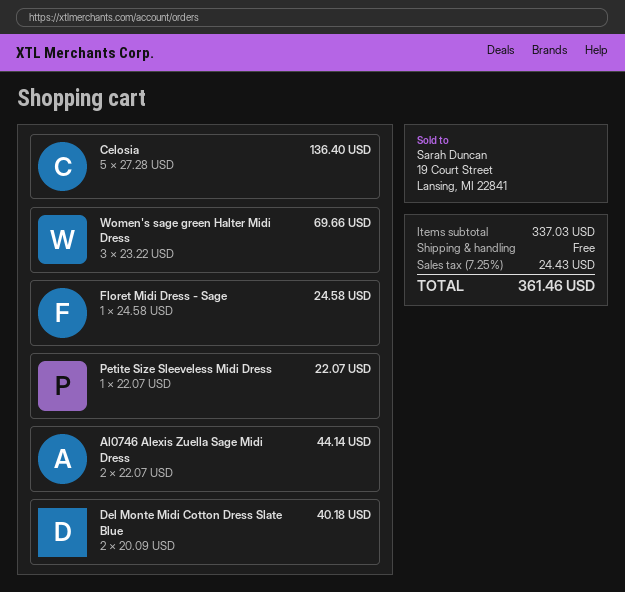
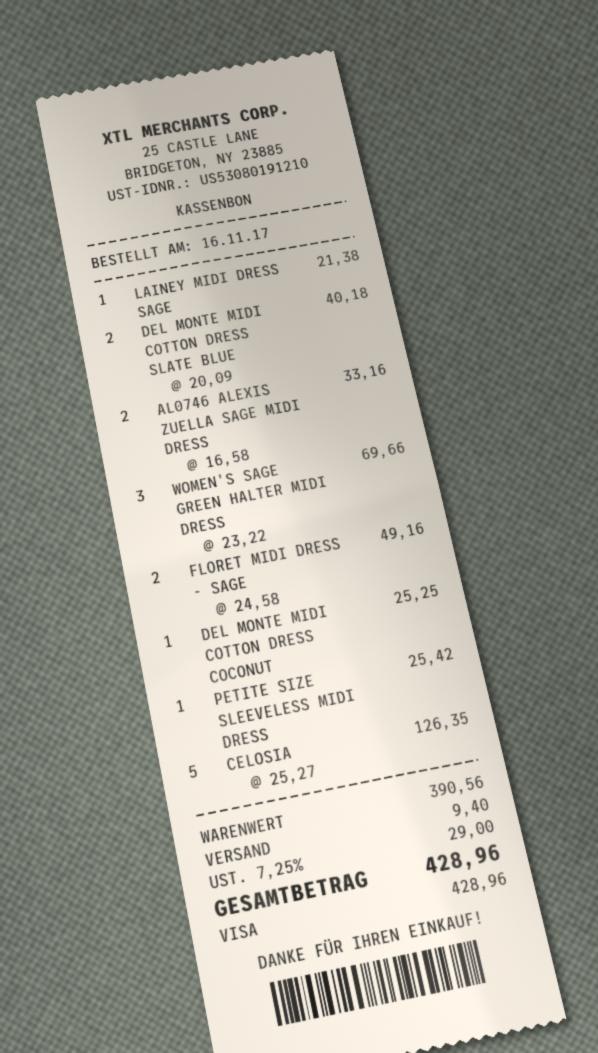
Celosia: 5 x 27.28 = 136.40 -> 5 x 25.27 = 126.35
Floret Midi Dress - Sage: 1 x 24.58 = 24.58 -> 2 x 24.58 = 49.16
Petite Size Sleeveless Midi Dress: 1 x 22.07 = 22.07 -> 1 x 25.42 = 25.42
Al0746 Alexis Zuella Sage Midi Dress: 2 x 22.07 = 44.14 -> 2 x 16.58 = 33.16
LAINEY MIDI DRESS SAGE: none -> 1 x 21.38 = 21.38
DEL MONTE MIDI COTTON DRESS COCONUT: none -> 1 x 25.25 = 25.25
subtotal: 337.03 -> 390.56
shipping: 0.00 -> 9.40
tax: 7.25% = 24.43 -> 7.25% = 29.00
total: 361.46 -> 428.96

